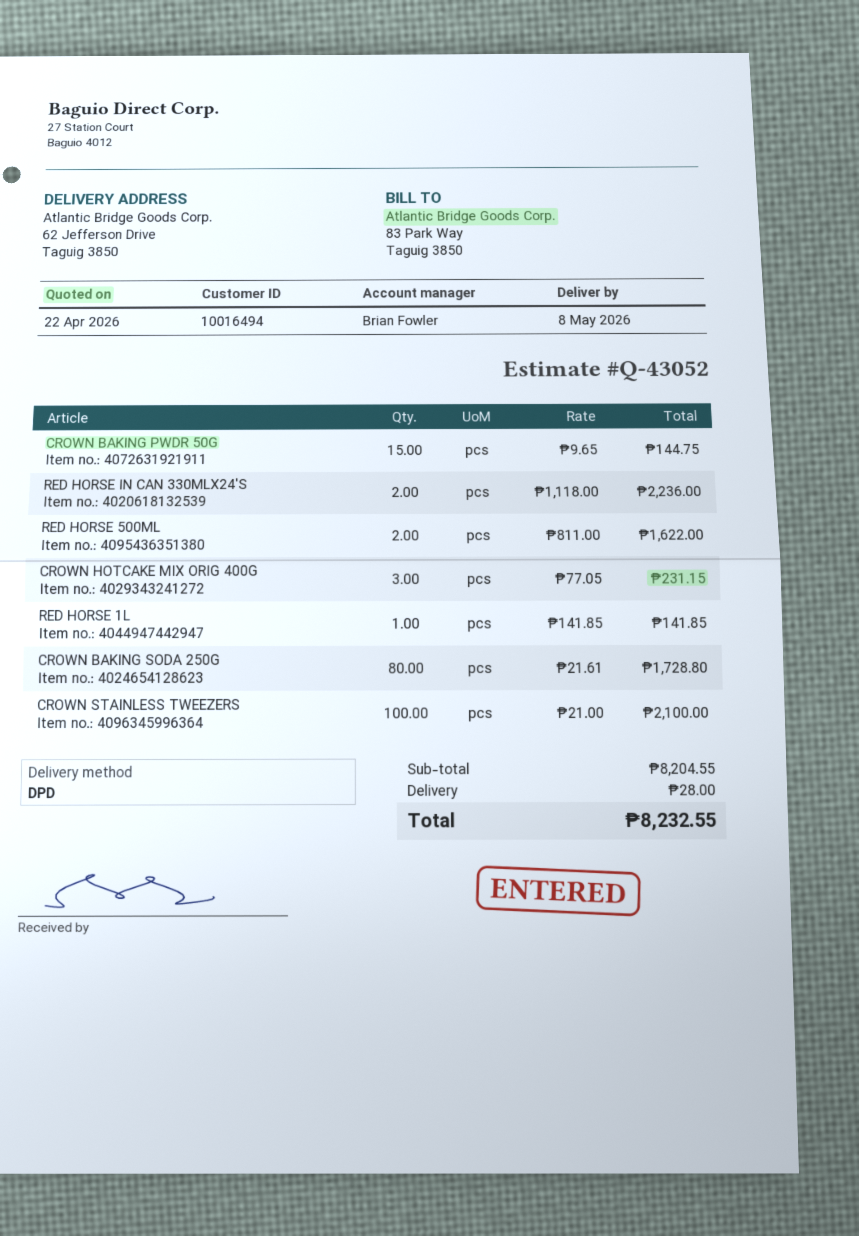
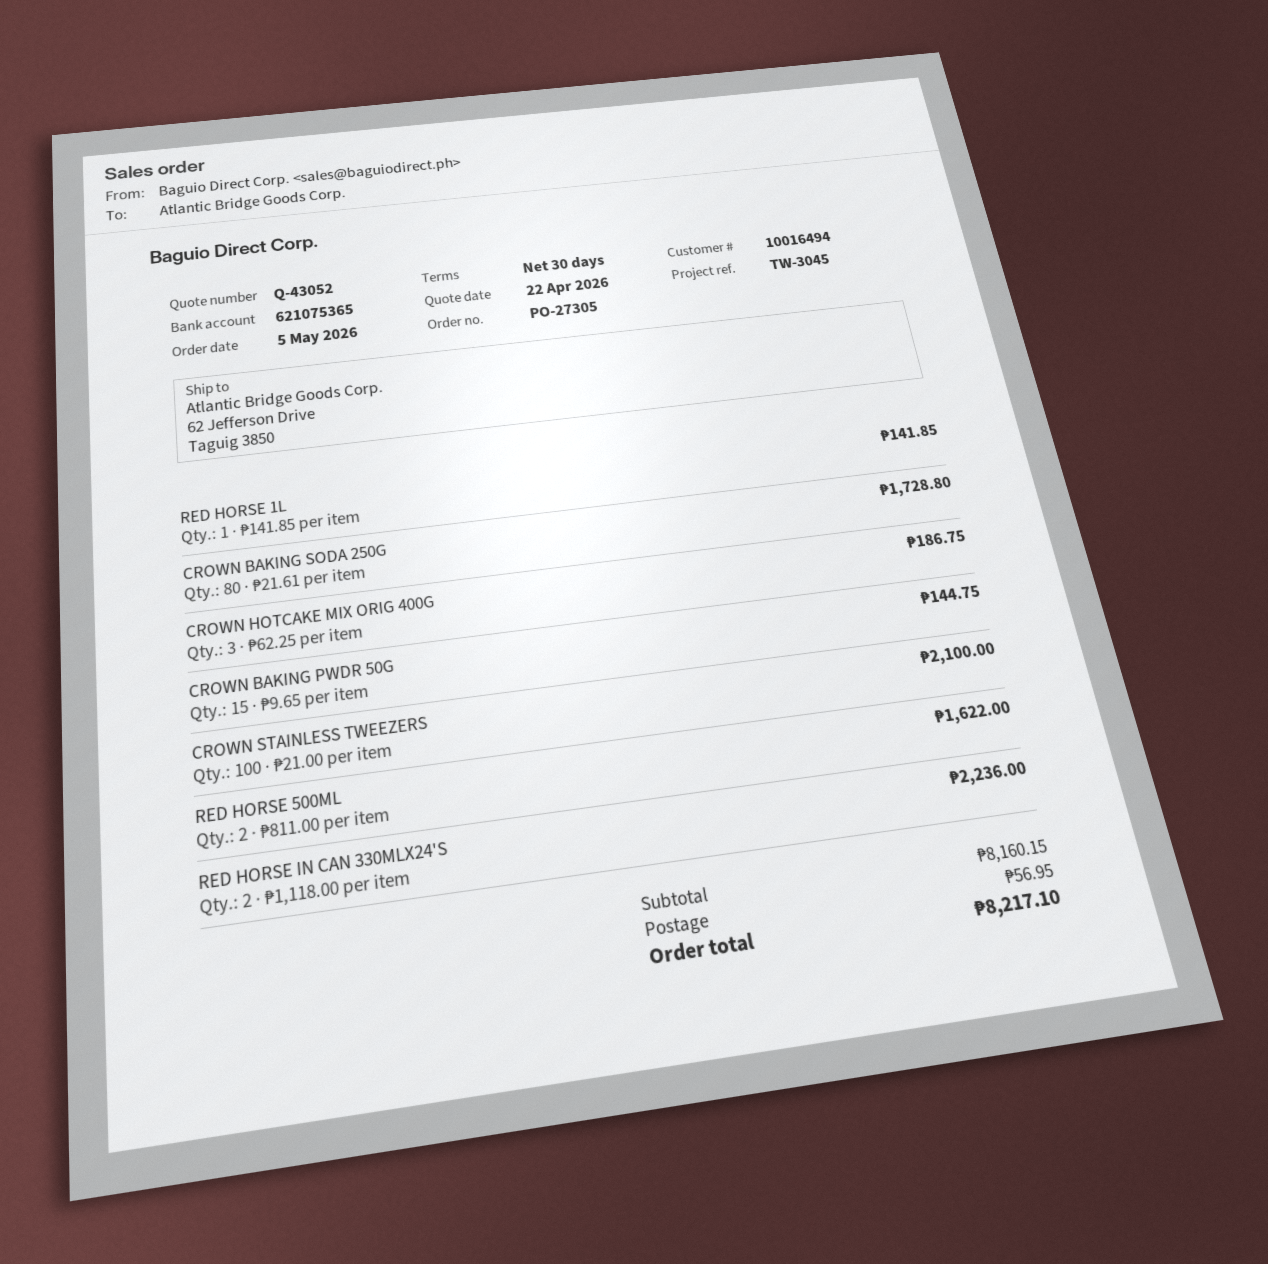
CROWN HOTCAKE MIX ORIG 400G: 3 x 77.05 = 231.15 -> 3 x 62.25 = 186.75
subtotal: 8204.55 -> 8160.15
shipping: 28.00 -> 56.95
total: 8232.55 -> 8217.10

